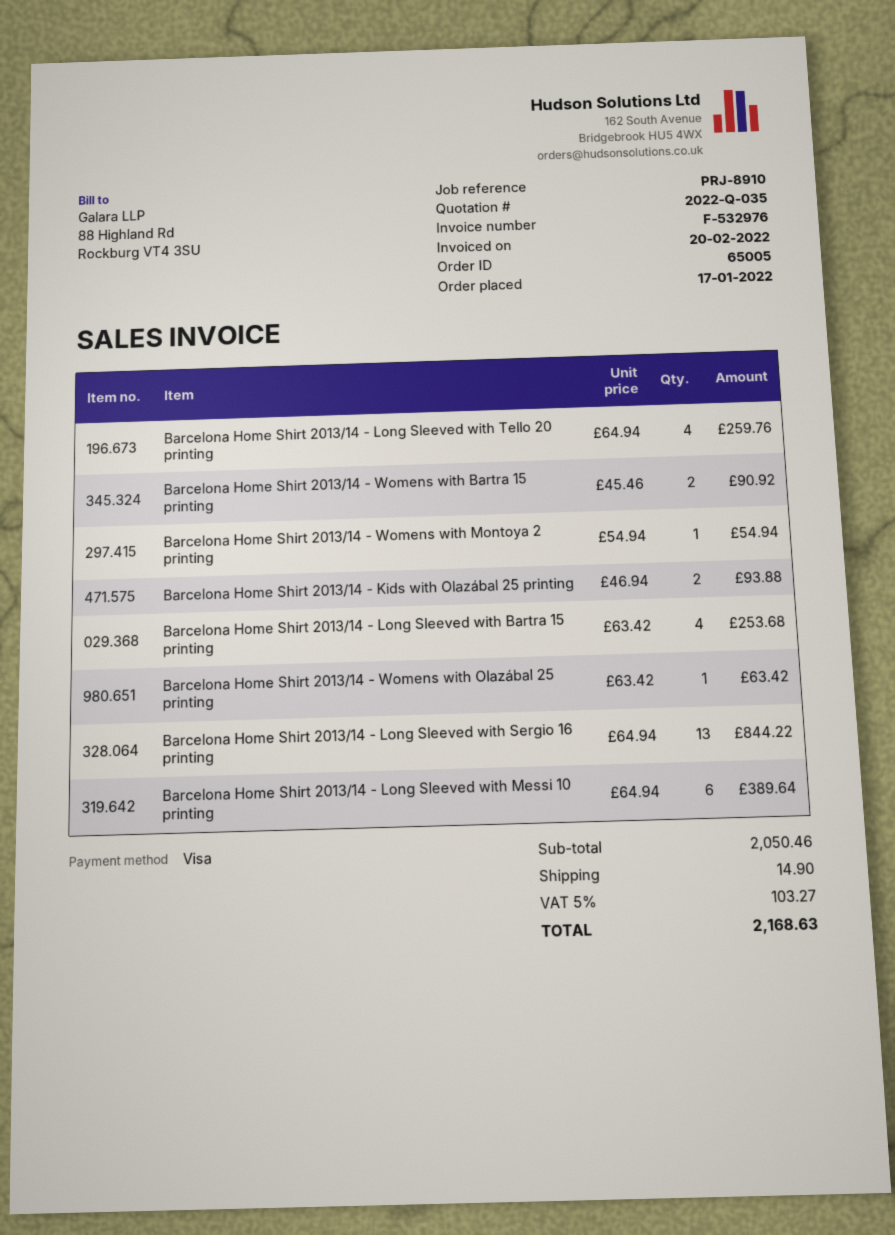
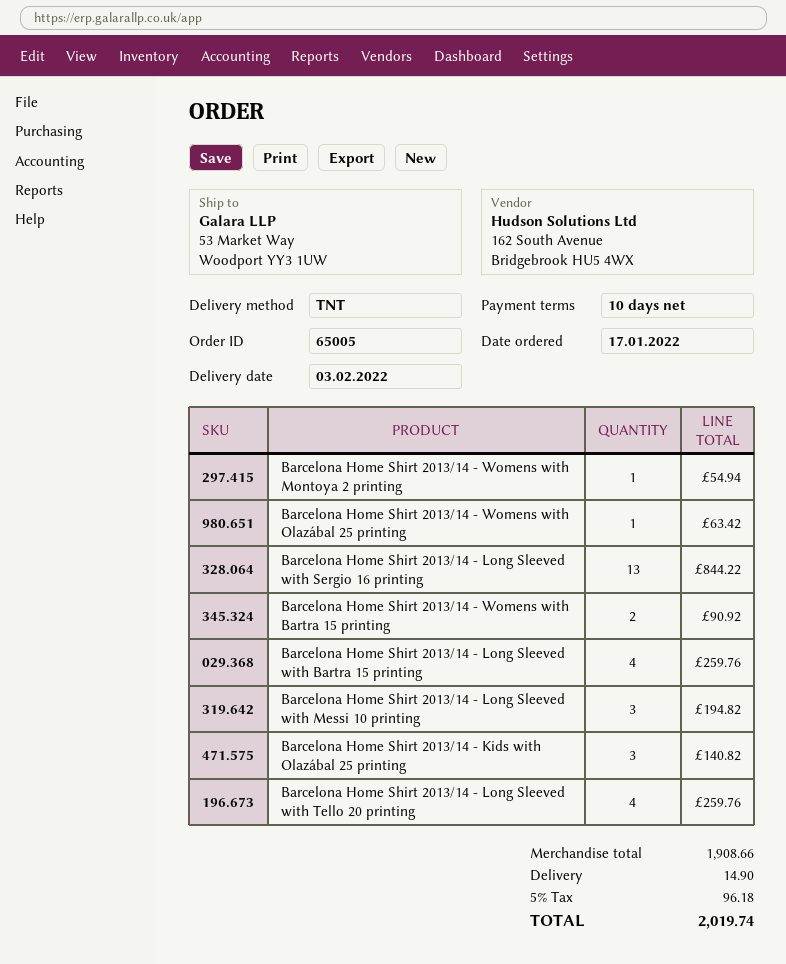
Barcelona Home Shirt 2013/14 - Kids with Olazábal 25 printing: 2 for 93.88 -> 3 for 140.82
Barcelona Home Shirt 2013/14 - Long Sleeved with Bartra 15 printing: 4 for 253.68 -> 4 for 259.76
Barcelona Home Shirt 2013/14 - Long Sleeved with Messi 10 printing: 6 for 389.64 -> 3 for 194.82
subtotal: 2050.46 -> 1908.66
tax: 5% = 103.27 -> 5% = 96.18
total: 2168.63 -> 2019.74

